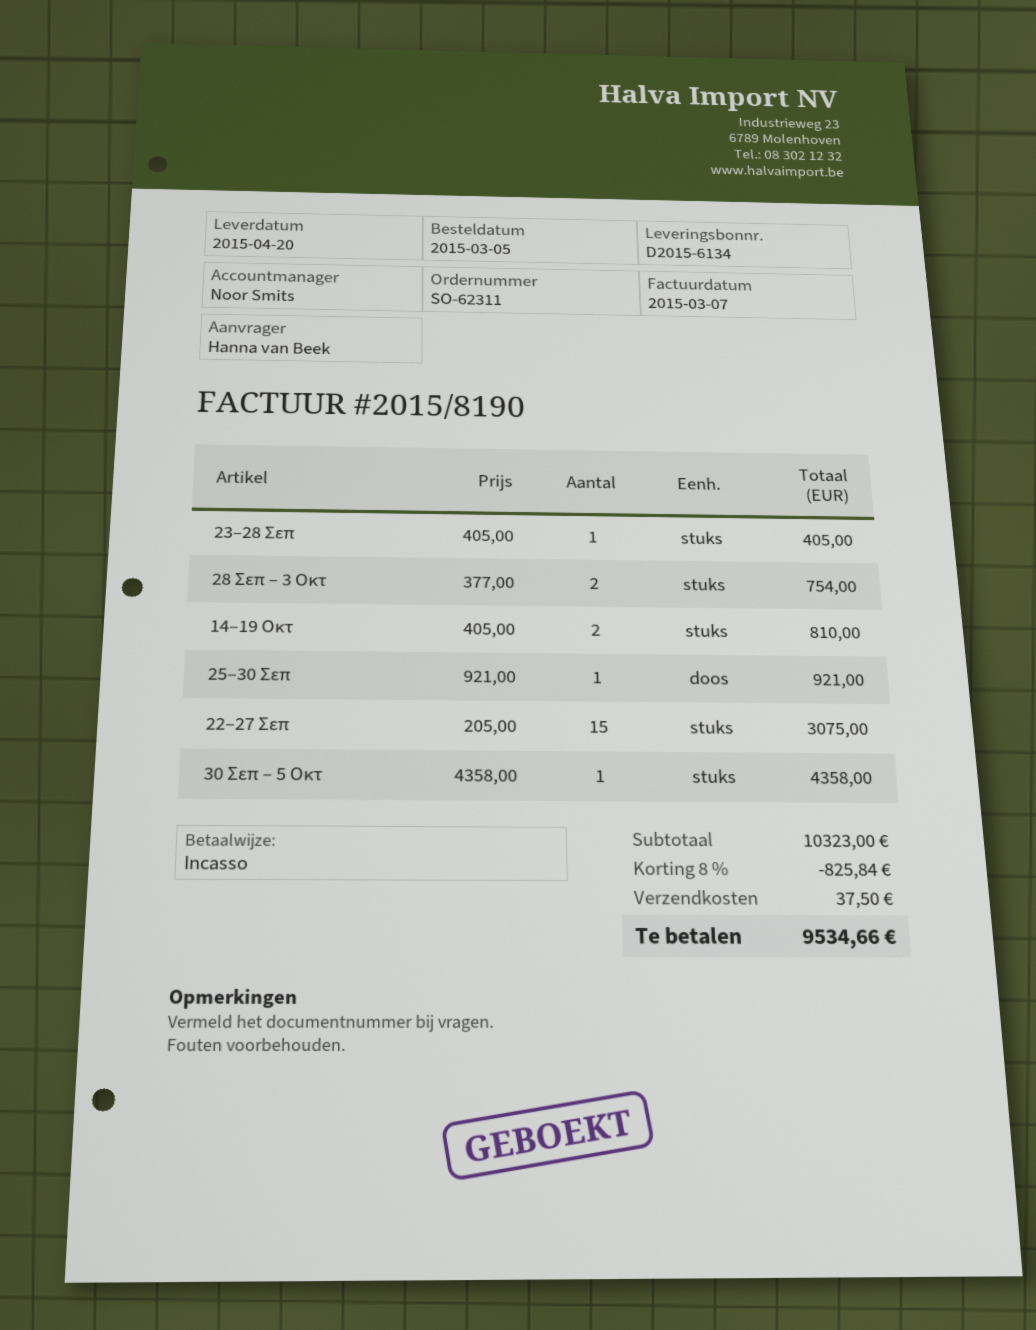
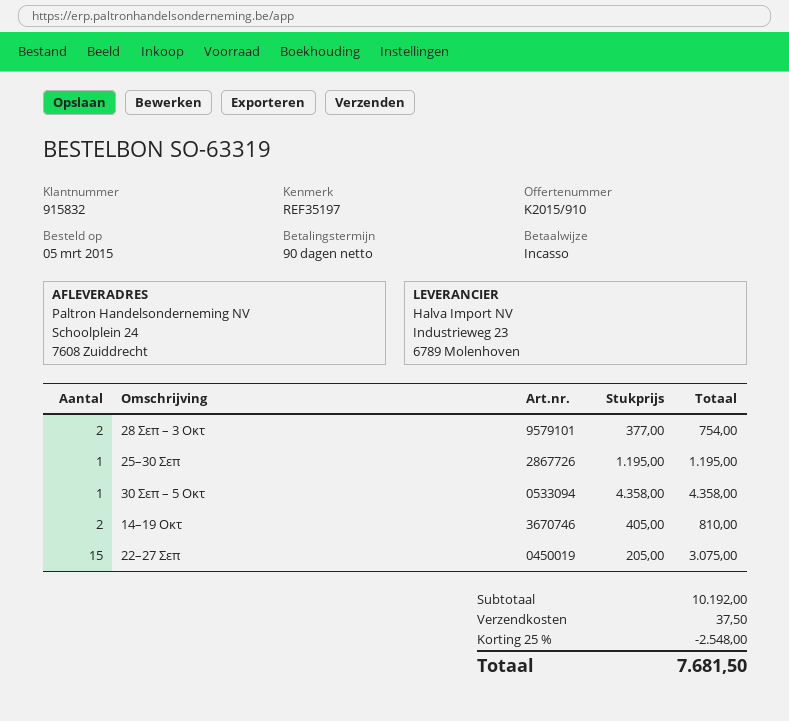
order number: SO-62311 -> SO-63319
23–28 Σεπ: 1 x 405.00 = 405.00 -> none
25–30 Σεπ: 1 x 921.00 = 921.00 -> 1 x 1195.00 = 1195.00
subtotal: 10323.00 -> 10192.00
discount: 8% = 825.84 -> 25% = 2548.00
total: 9534.66 -> 7681.50

